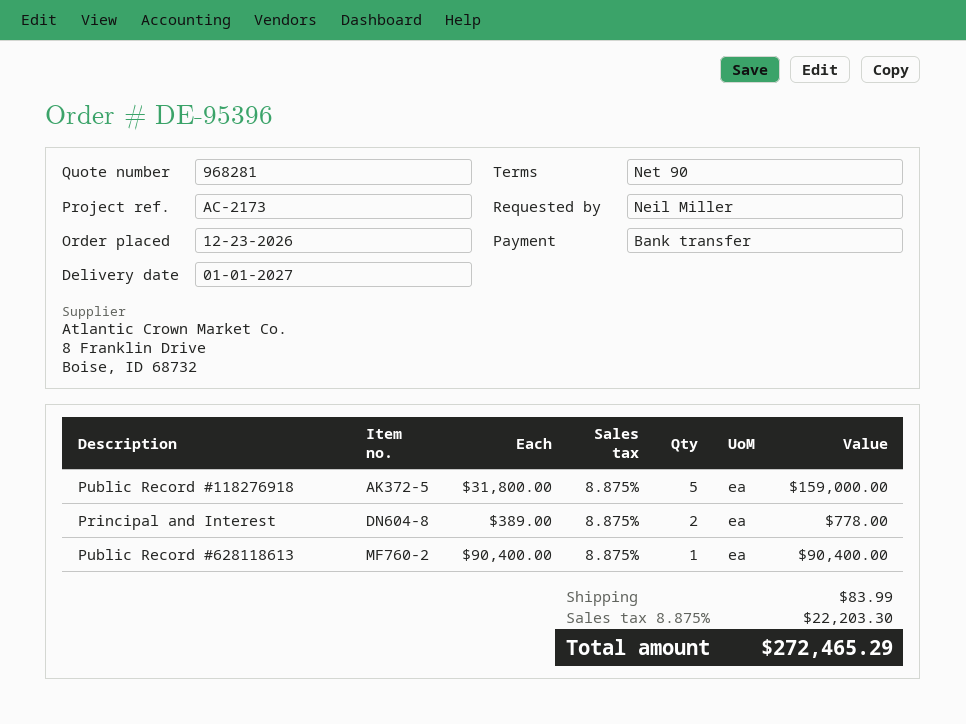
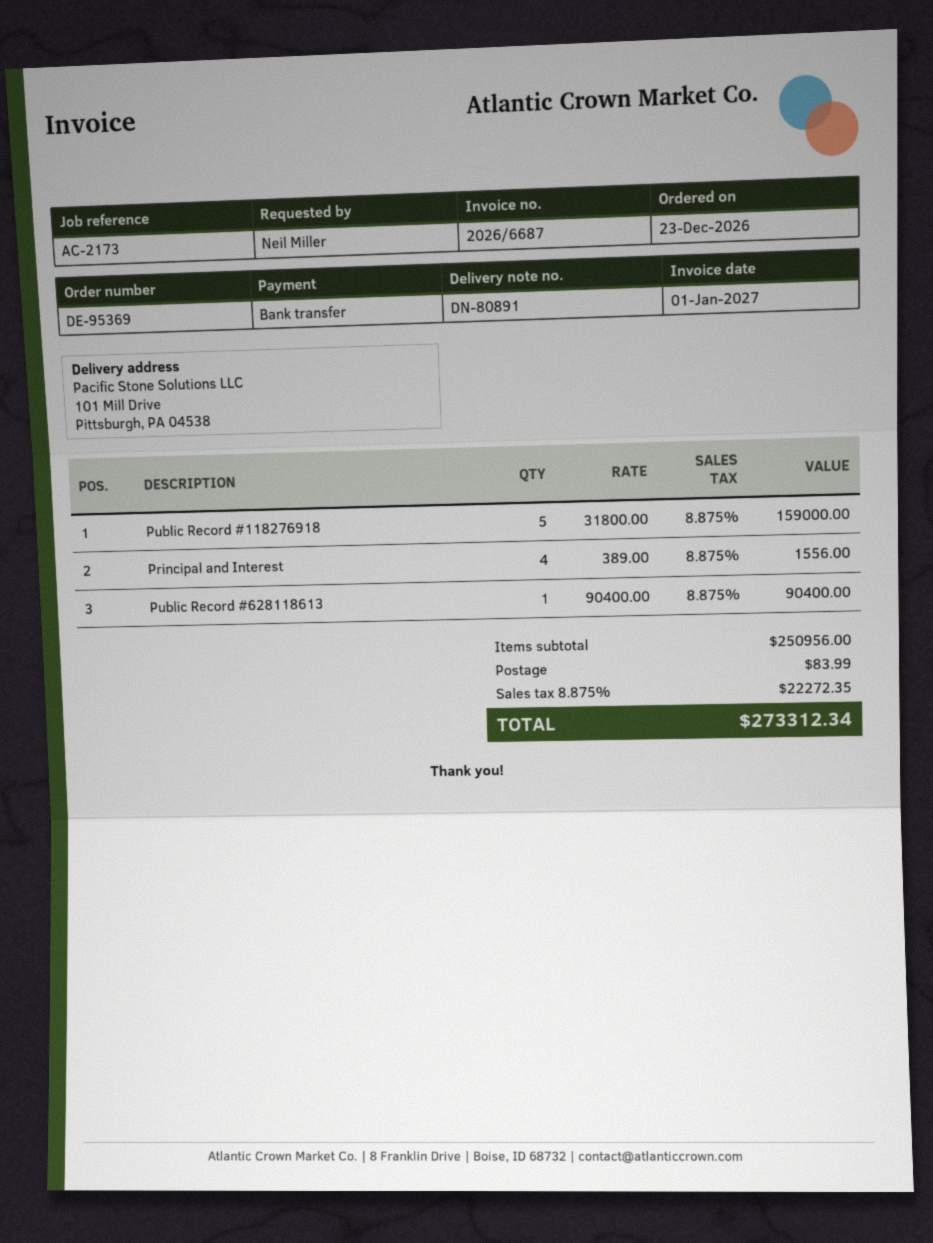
order number: DE-95396 -> DE-95369
Principal and Interest: 2 x 389.00 = 778.00 -> 4 x 389.00 = 1556.00
tax: 8.875% = 22203.30 -> 8.875% = 22272.35
total: 272465.29 -> 273312.34

